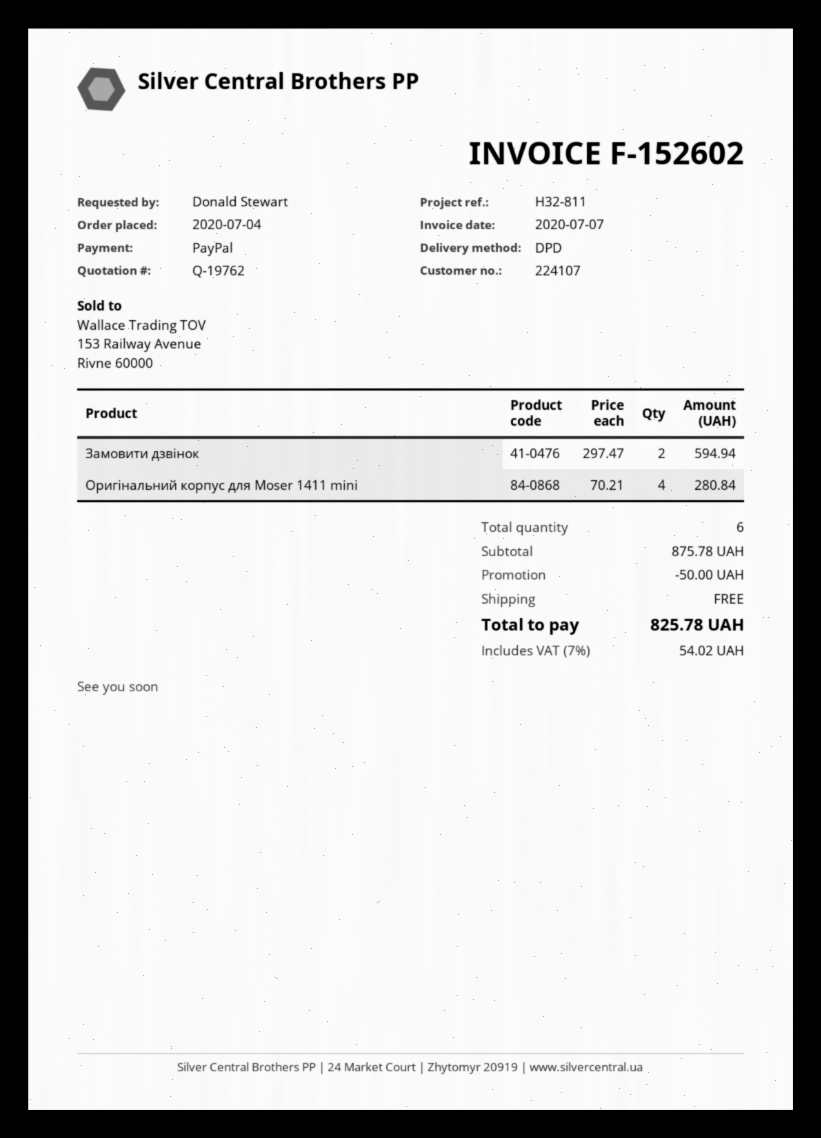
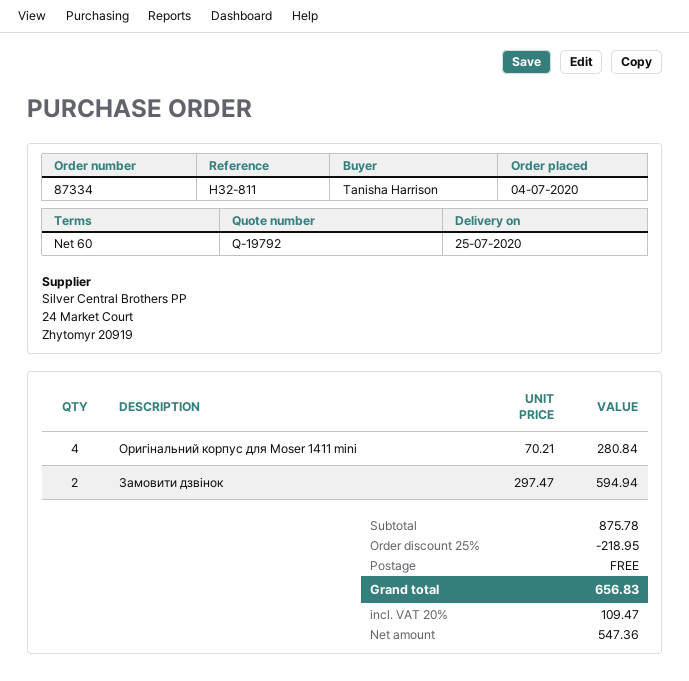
quote number: Q-19762 -> Q-19792
ordered by: Donald Stewart -> Tanisha Harrison
discount: 50.00 -> 218.95
tax: 7% = 54.02 -> 20% = 109.47
total: 825.78 -> 656.83

